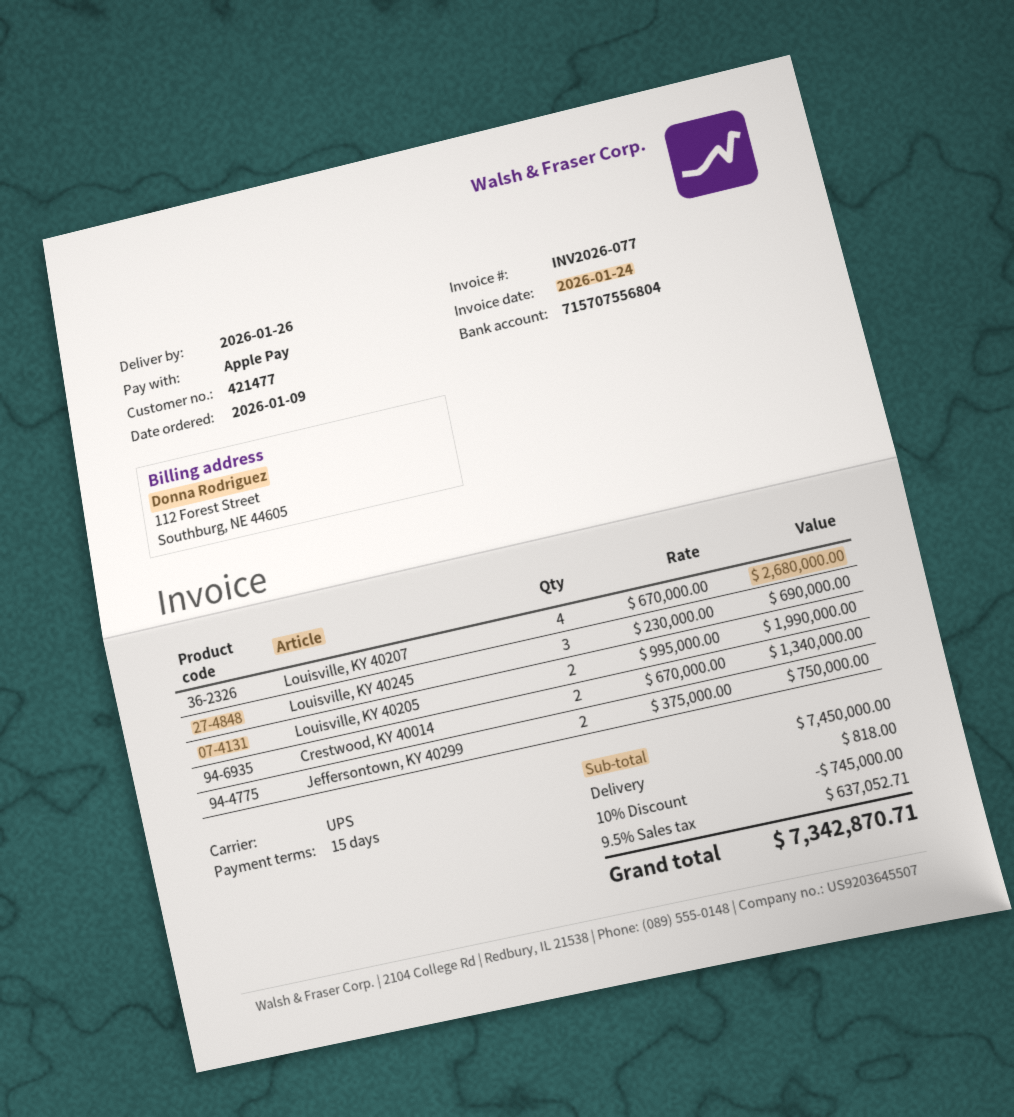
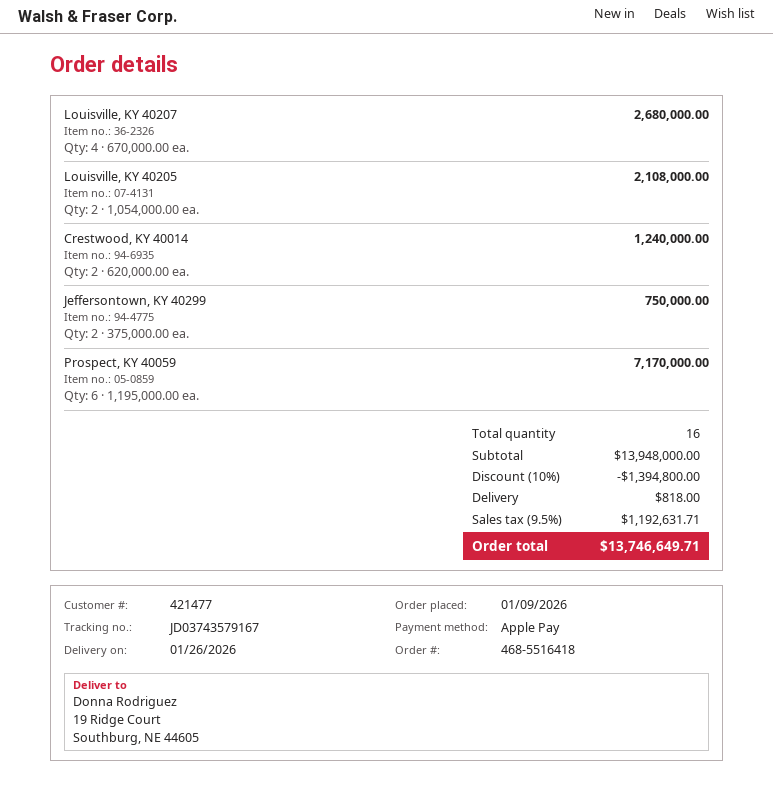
Louisville, KY 40245: 3 x 230000.00 = 690000.00 -> none
Louisville, KY 40205: 2 x 995000.00 = 1990000.00 -> 2 x 1054000.00 = 2108000.00
Crestwood, KY 40014: 2 x 670000.00 = 1340000.00 -> 2 x 620000.00 = 1240000.00
Prospect, KY 40059: none -> 6 x 1195000.00 = 7170000.00
subtotal: 7450000.00 -> 13948000.00
discount: 10% = 745000.00 -> 10% = 1394800.00
tax: 9.5% = 637052.71 -> 9.5% = 1192631.71
total: 7342870.71 -> 13746649.71

